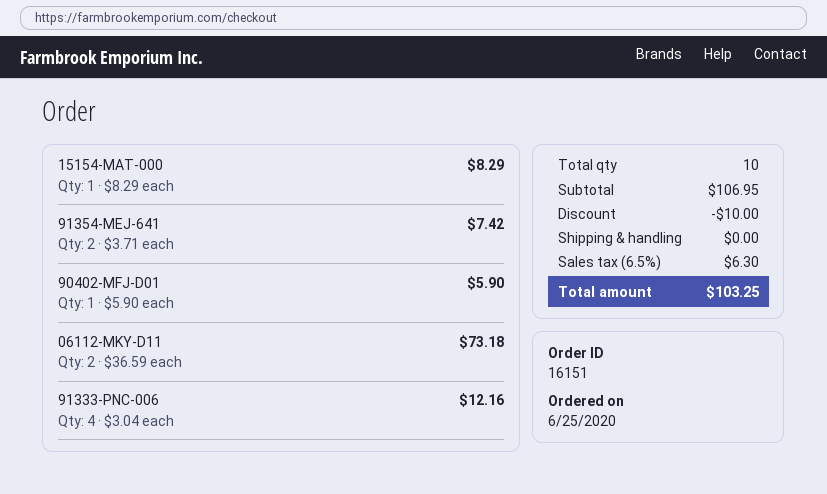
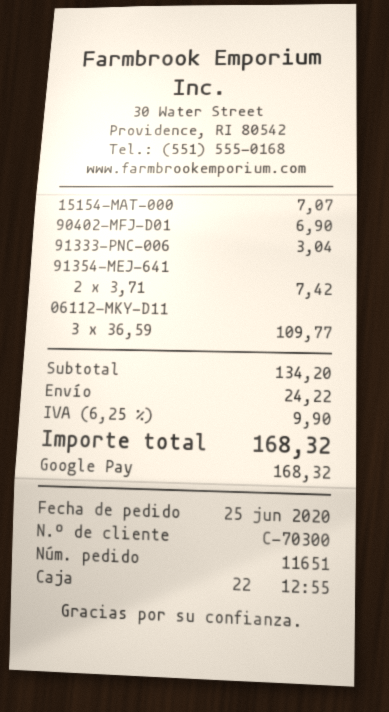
order number: 16151 -> 11651
15154-MAT-000: 1 x 8.29 = 8.29 -> 1 x 7.07 = 7.07
90402-MFJ-D01: 1 x 5.90 = 5.90 -> 1 x 6.90 = 6.90
06112-MKY-D11: 2 x 36.59 = 73.18 -> 3 x 36.59 = 109.77
91333-PNC-006: 4 x 3.04 = 12.16 -> 1 x 3.04 = 3.04
subtotal: 106.95 -> 134.20
discount: 10.00 -> none
shipping: 0.00 -> 24.22
tax: 6.5% = 6.30 -> 6.25% = 9.90
total: 103.25 -> 168.32

